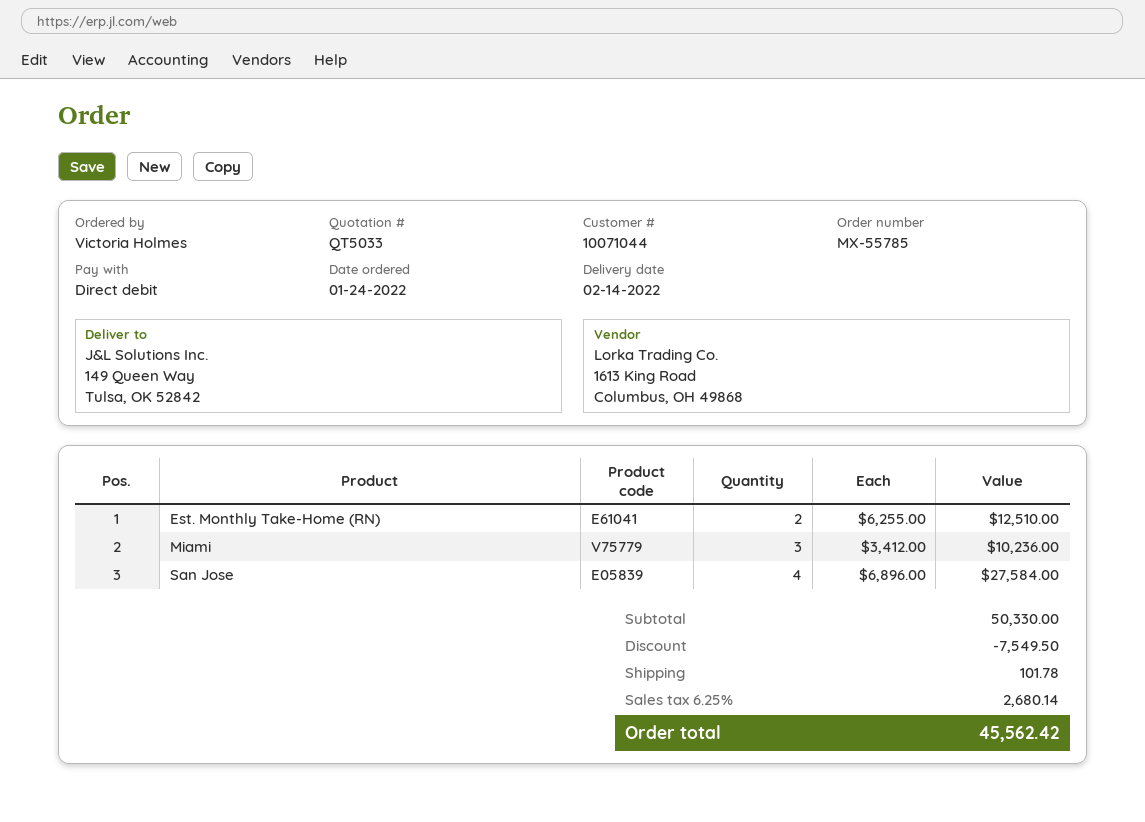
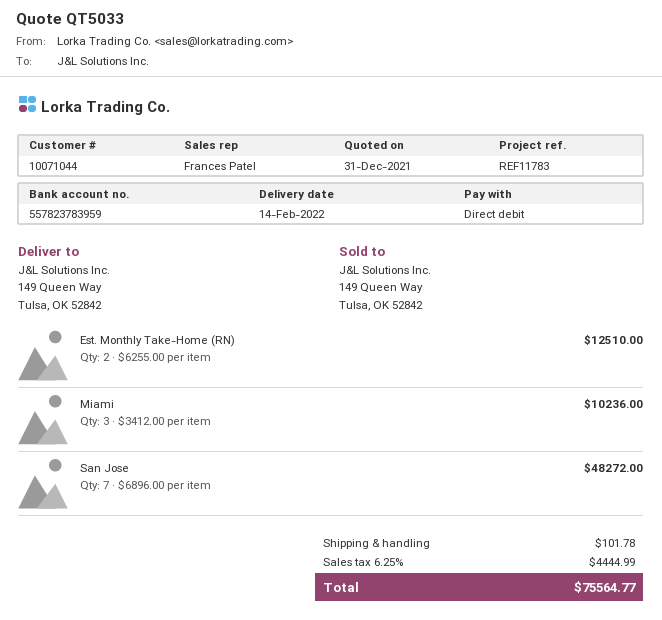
San Jose: 4 x 6896.00 = 27584.00 -> 7 x 6896.00 = 48272.00
discount: 7549.50 -> none
tax: 6.25% = 2680.14 -> 6.25% = 4444.99
total: 45562.42 -> 75564.77

